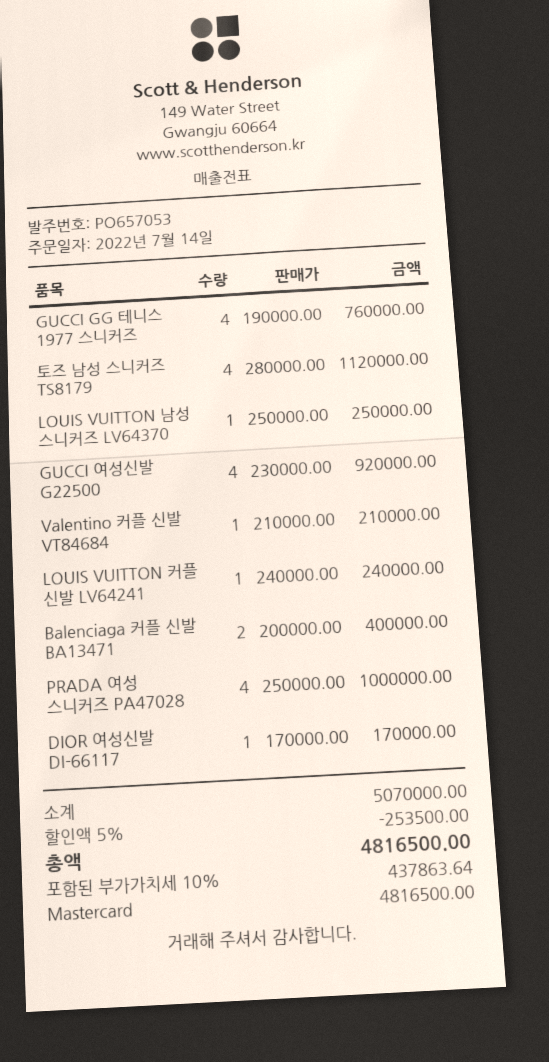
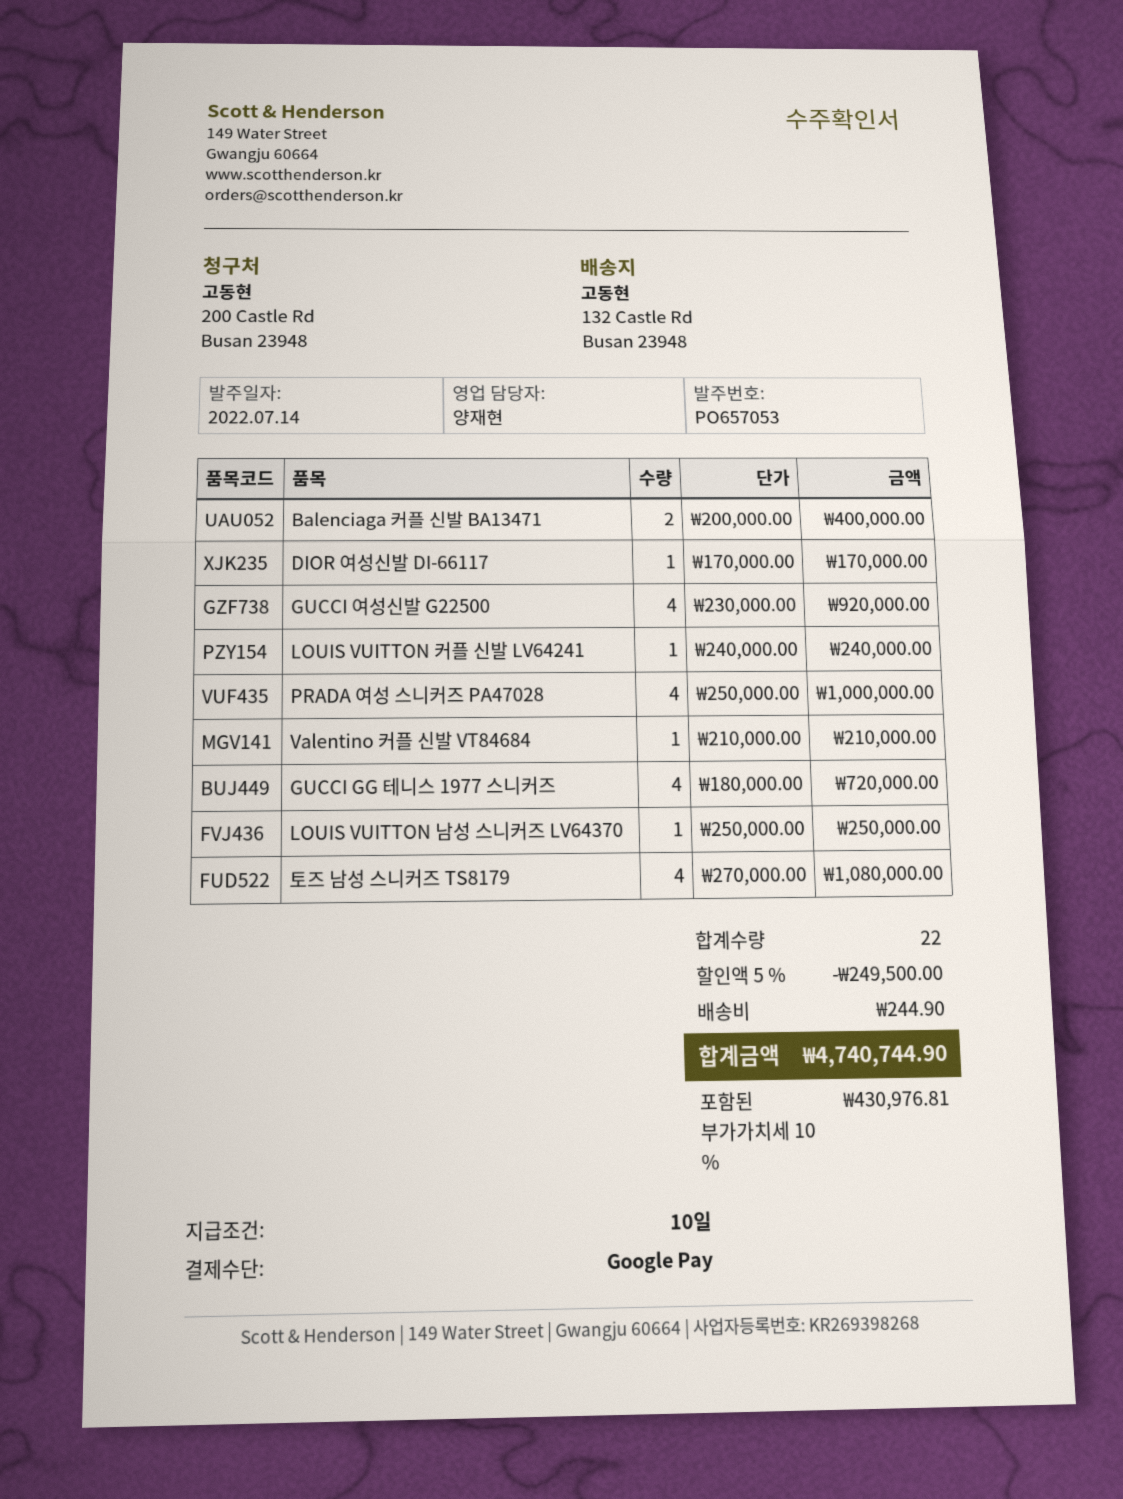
payment method: Mastercard -> Google Pay
GUCCI GG 테니스 1977 스니커즈: 4 x 190000.00 = 760000.00 -> 4 x 180000.00 = 720000.00
토즈 남성 스니커즈 TS8179: 4 x 280000.00 = 1120000.00 -> 4 x 270000.00 = 1080000.00
discount: 5% = 253500.00 -> 5% = 249500.00
shipping: none -> 244.90
tax: 10% = 437863.64 -> 10% = 430976.81
total: 4816500.00 -> 4740744.90

